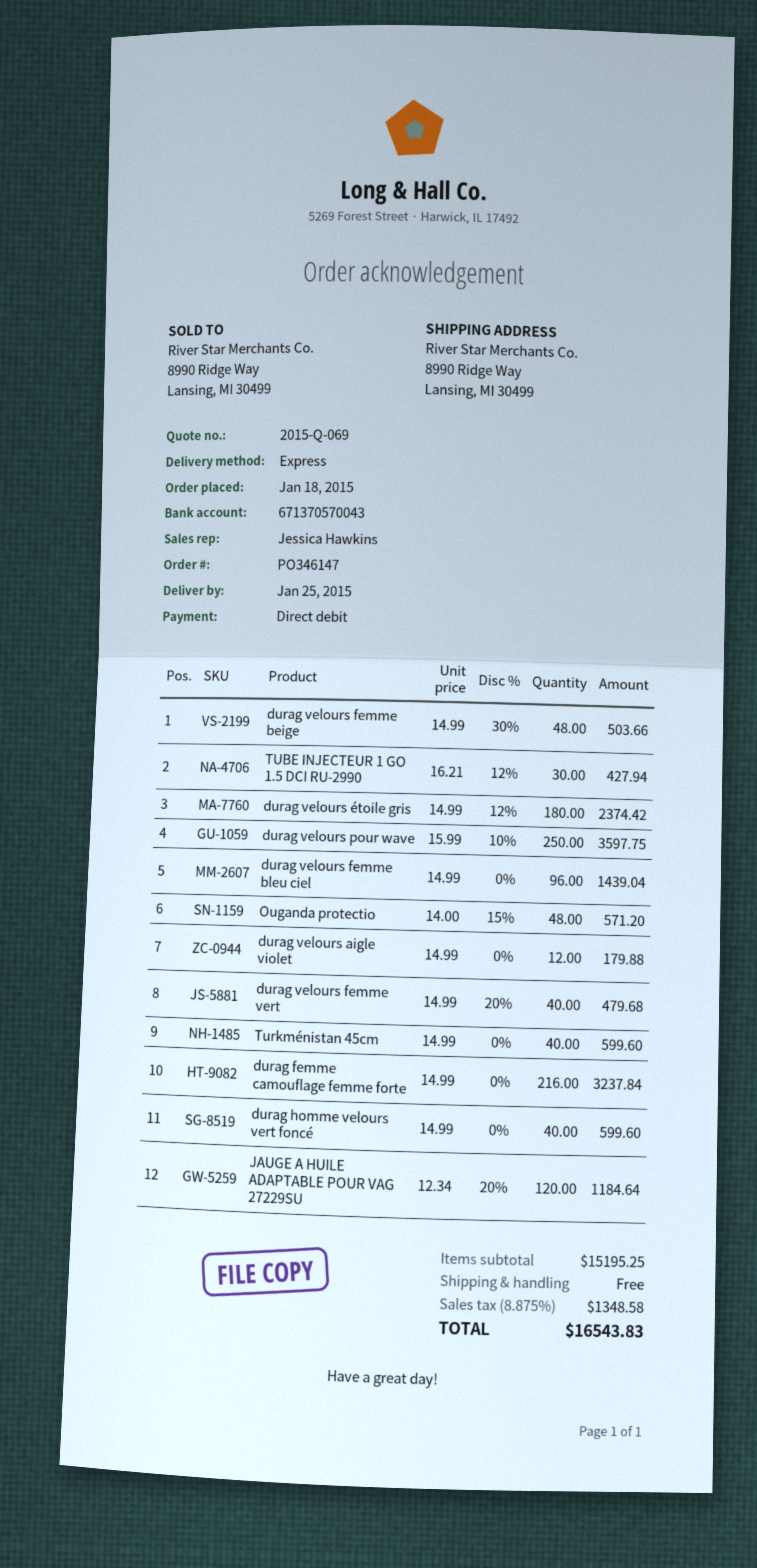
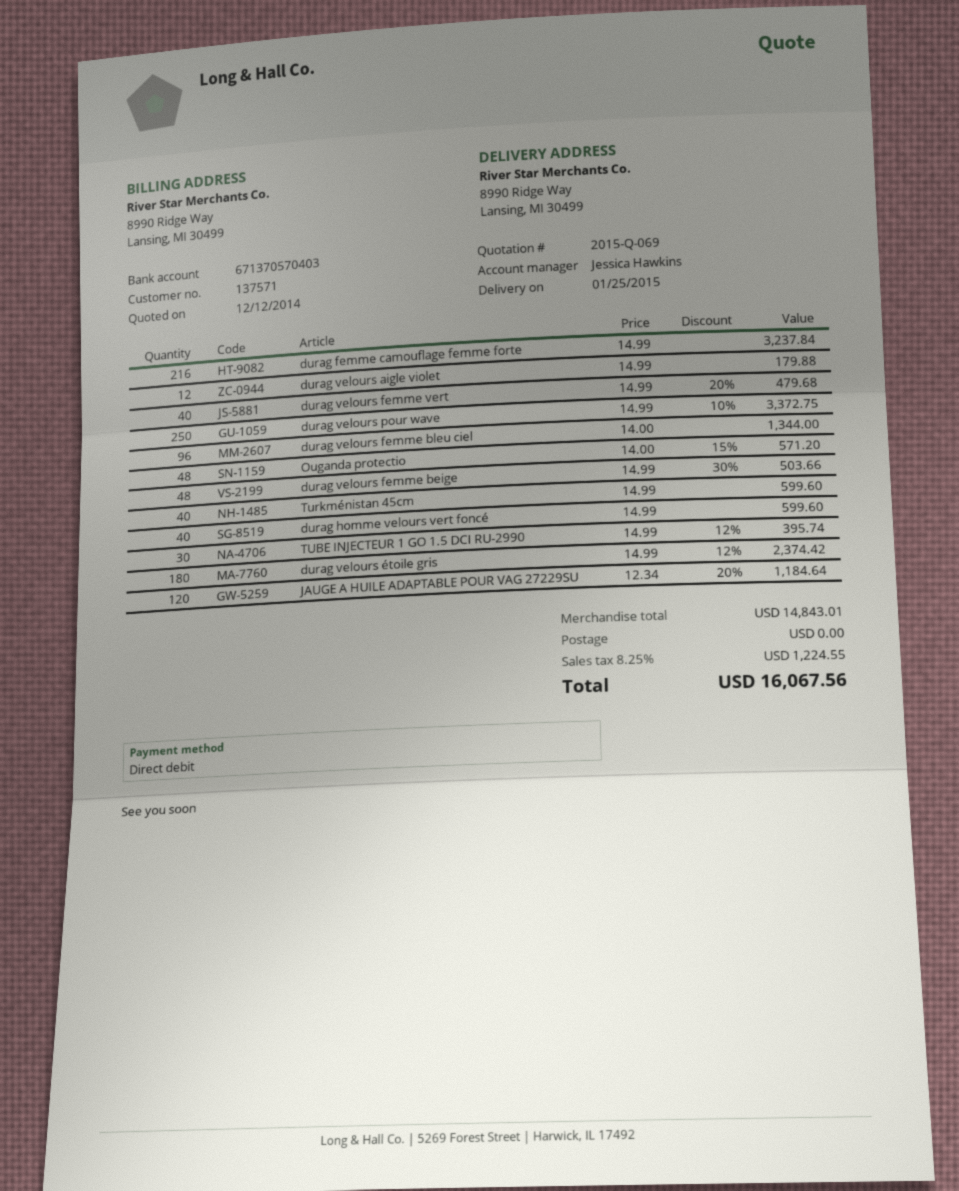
bank account: 671370570043 -> 671370570403
TUBE INJECTEUR 1 GO 1.5 DCI RU-2990: 30 x 16.21 - 12% = 427.94 -> 30 x 14.99 - 12% = 395.74
durag velours pour wave: 250 x 15.99 - 10% = 3597.75 -> 250 x 14.99 - 10% = 3372.75
durag velours femme bleu ciel: 96 x 14.99 = 1439.04 -> 96 x 14.00 = 1344.00
subtotal: 15195.25 -> 14843.01
tax: 8.875% = 1348.58 -> 8.25% = 1224.55
total: 16543.83 -> 16067.56

